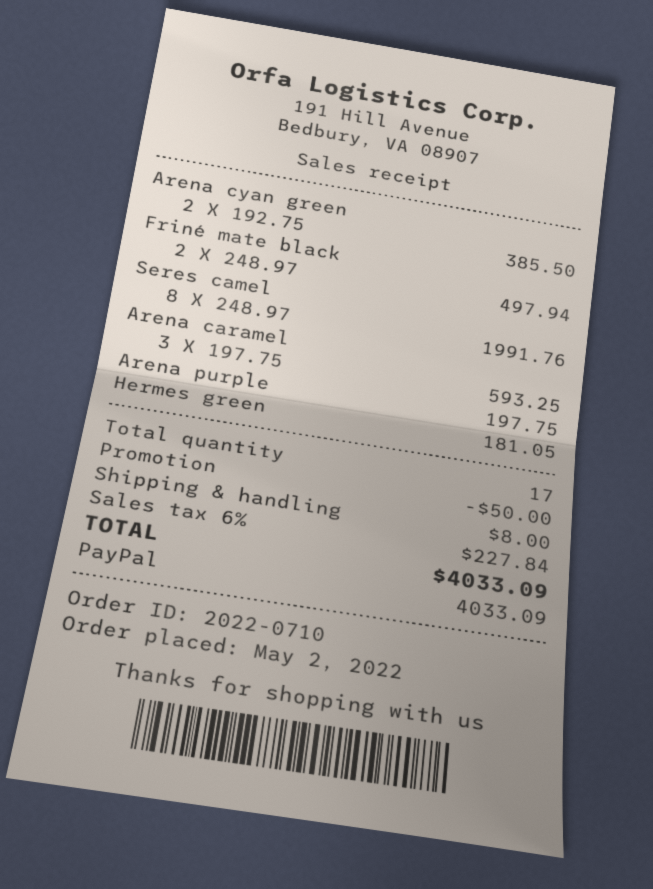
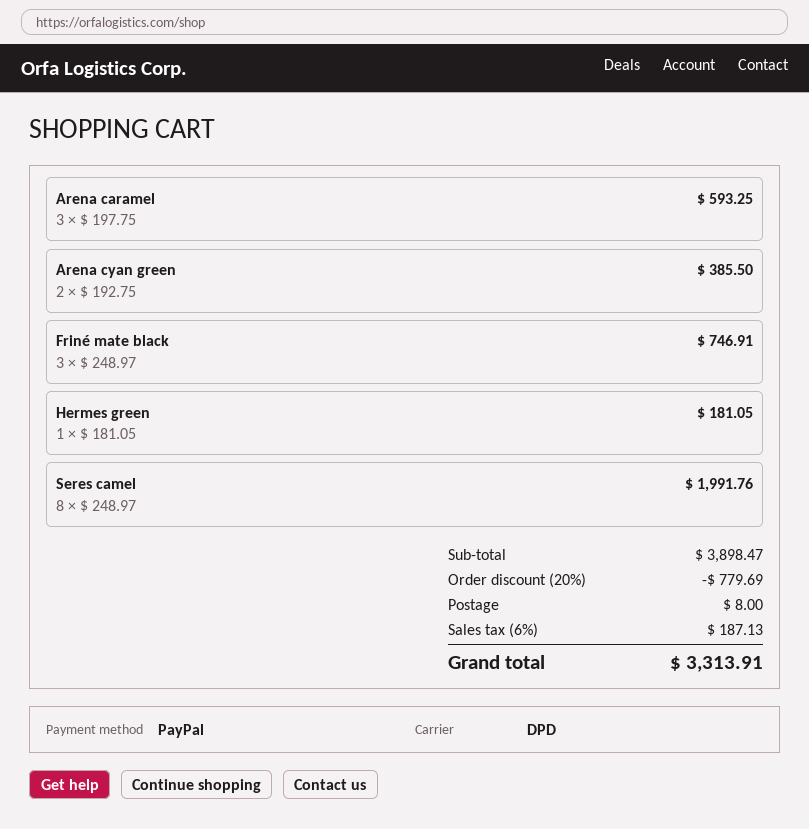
Friné mate black: 2 x 248.97 = 497.94 -> 3 x 248.97 = 746.91
Arena purple: 1 x 197.75 = 197.75 -> none
discount: 50.00 -> 779.69
tax: 6% = 227.84 -> 6% = 187.13
total: 4033.09 -> 3313.91

